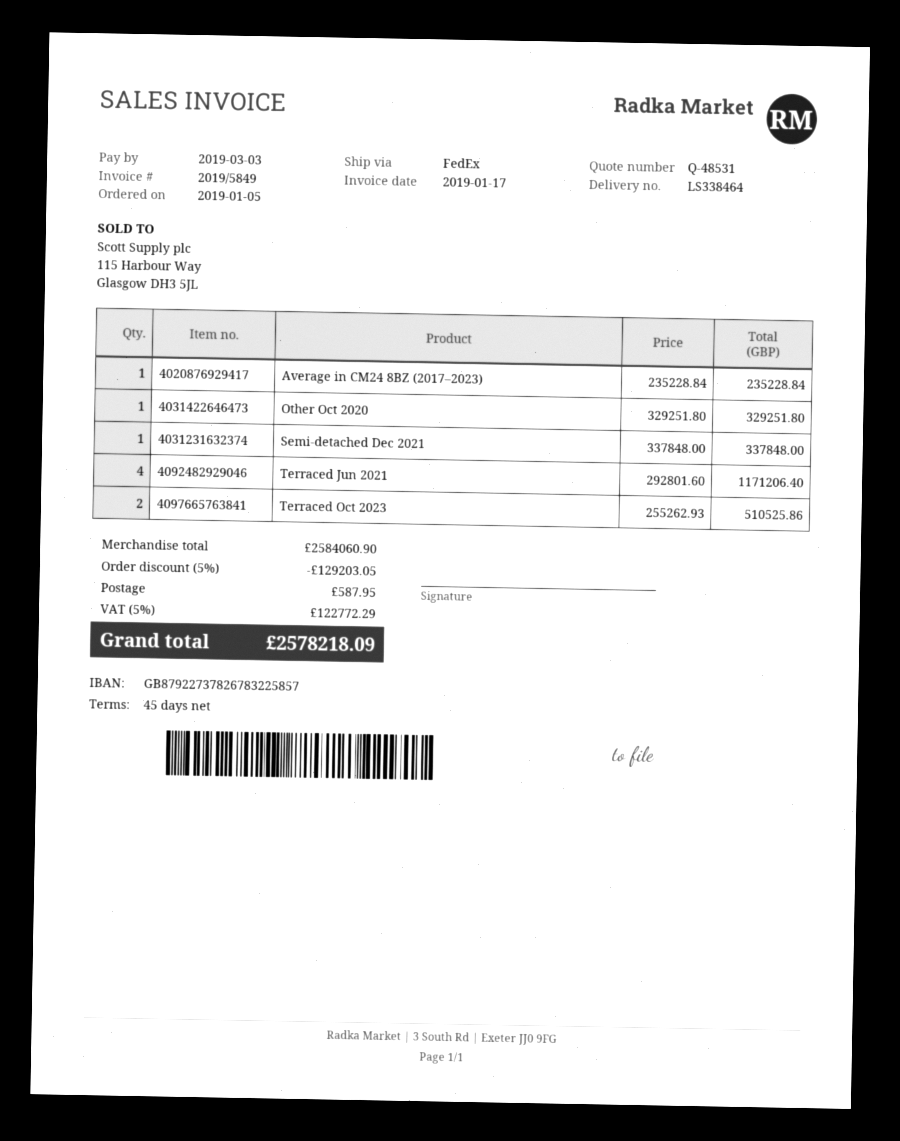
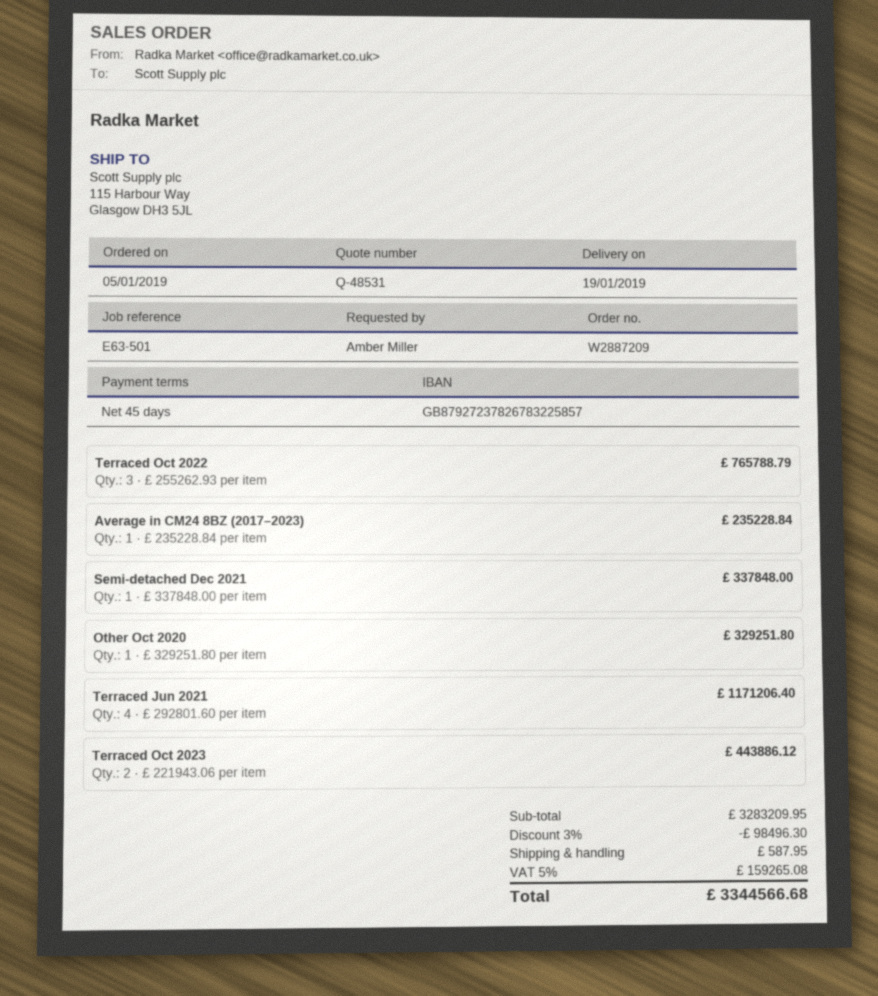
bank account: GB87922737826783225857 -> GB87927237826783225857
Terraced Oct 2023: 2 x 255262.93 = 510525.86 -> 2 x 221943.06 = 443886.12
Terraced Oct 2022: none -> 3 x 255262.93 = 765788.79
subtotal: 2584060.90 -> 3283209.95
discount: 5% = 129203.05 -> 3% = 98496.30
tax: 5% = 122772.29 -> 5% = 159265.08
total: 2578218.09 -> 3344566.68

